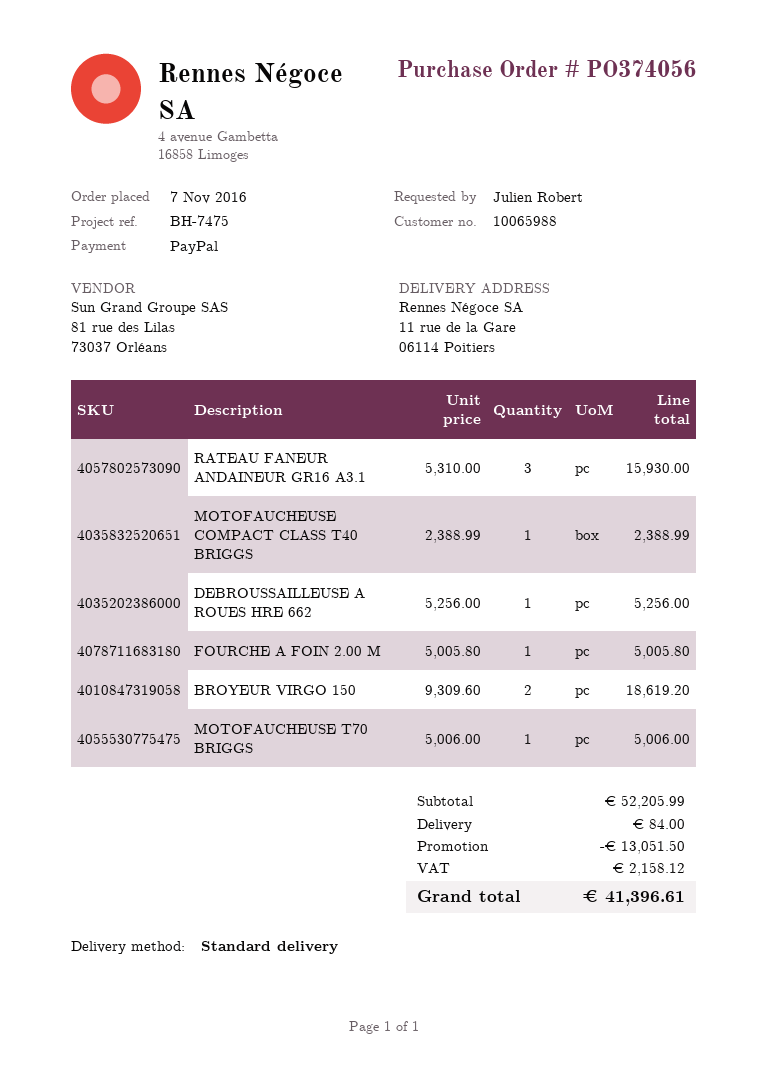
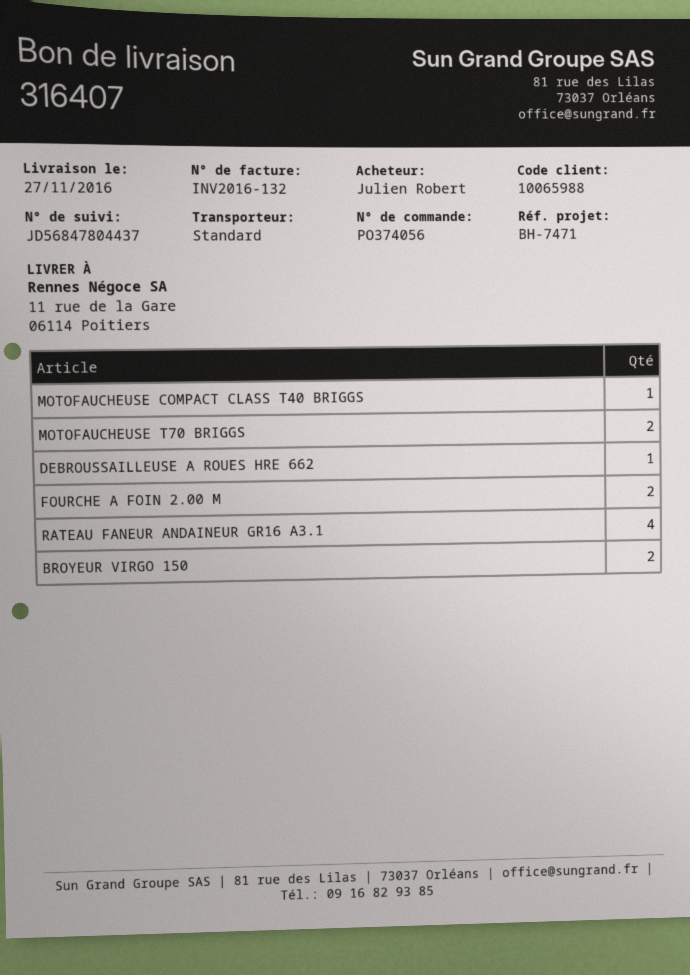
reference: BH-7475 -> BH-7471
RATEAU FANEUR ANDAINEUR GR16 A3.1: 3 -> 4
FOURCHE A FOIN 2.00 M: 1 -> 2
MOTOFAUCHEUSE T70 BRIGGS: 1 -> 2

